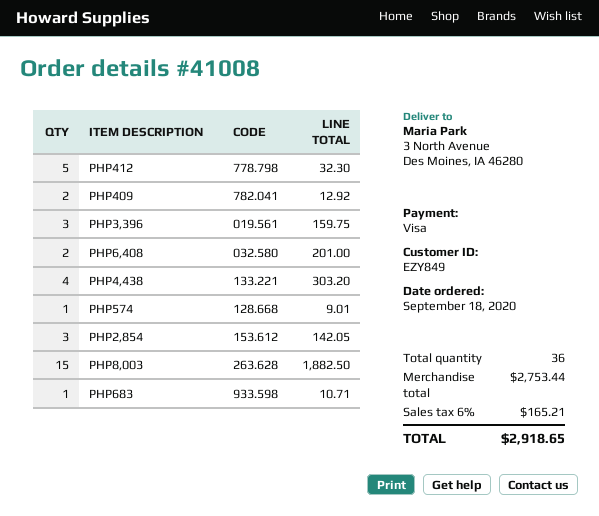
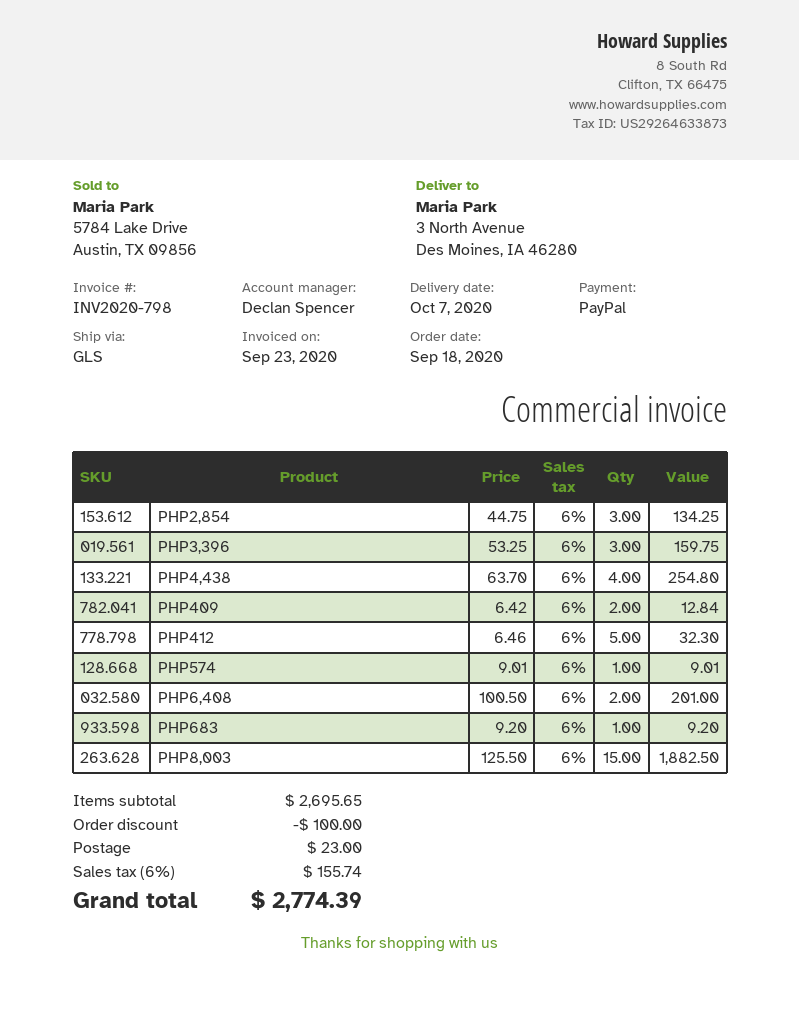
payment method: Visa -> PayPal
PHP409: 2 for 12.92 -> 2 for 12.84
PHP4,438: 4 for 303.20 -> 4 for 254.80
PHP2,854: 3 for 142.05 -> 3 for 134.25
PHP683: 1 for 10.71 -> 1 for 9.20
subtotal: 2753.44 -> 2695.65
discount: none -> 100.00
shipping: none -> 23.00
tax: 6% = 165.21 -> 6% = 155.74
total: 2918.65 -> 2774.39

